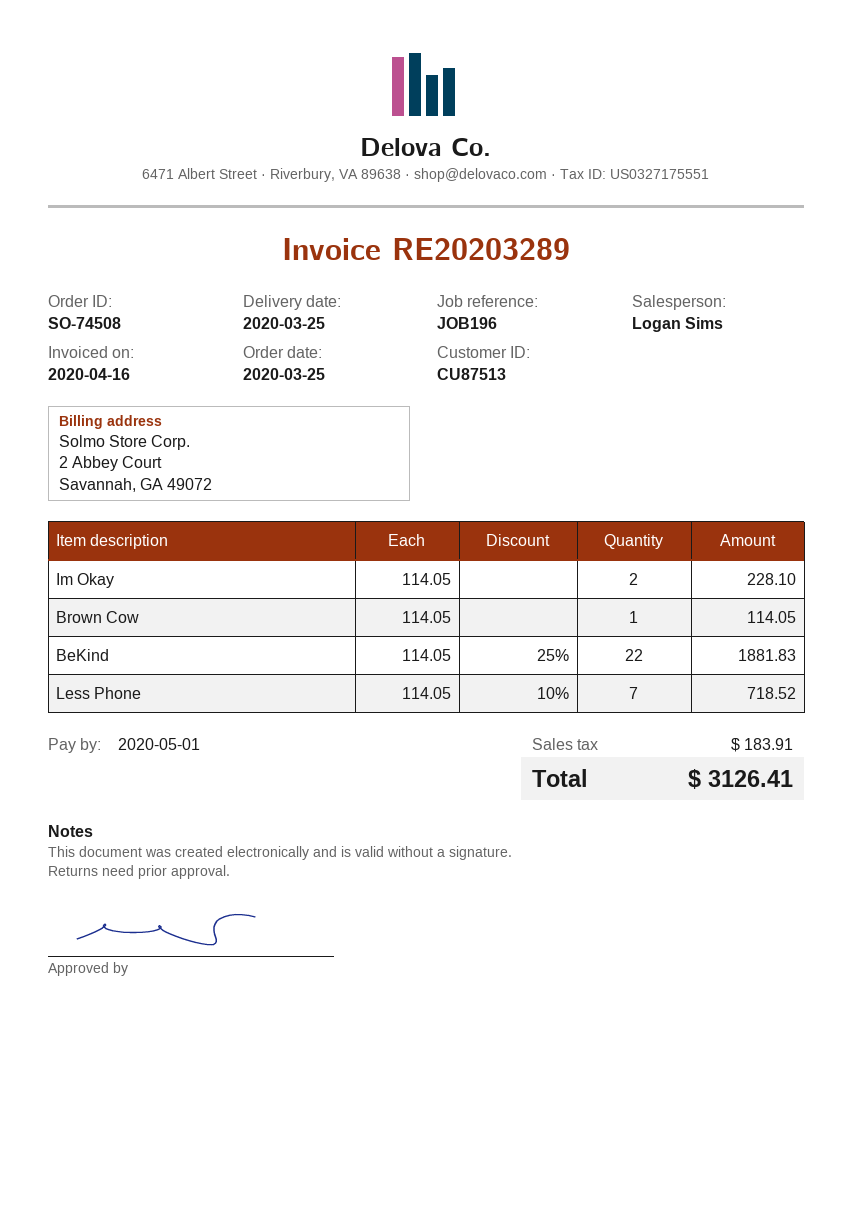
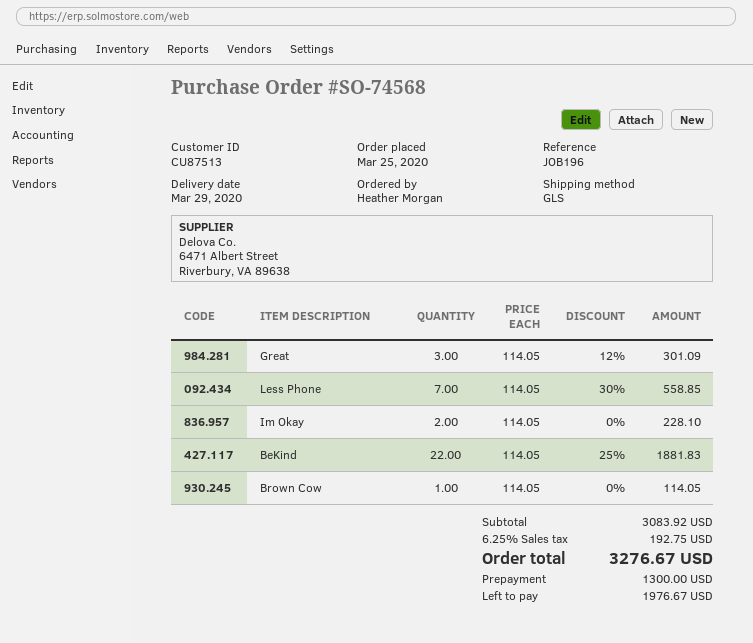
order number: SO-74508 -> SO-74568
delivery date: 2020-03-25 -> 2020-03-29
Less Phone: 7 x 114.05 - 10% = 718.52 -> 7 x 114.05 - 30% = 558.85
Great: none -> 3 x 114.05 - 12% = 301.09
tax: 183.91 -> 192.75
total: 3126.41 -> 3276.67

